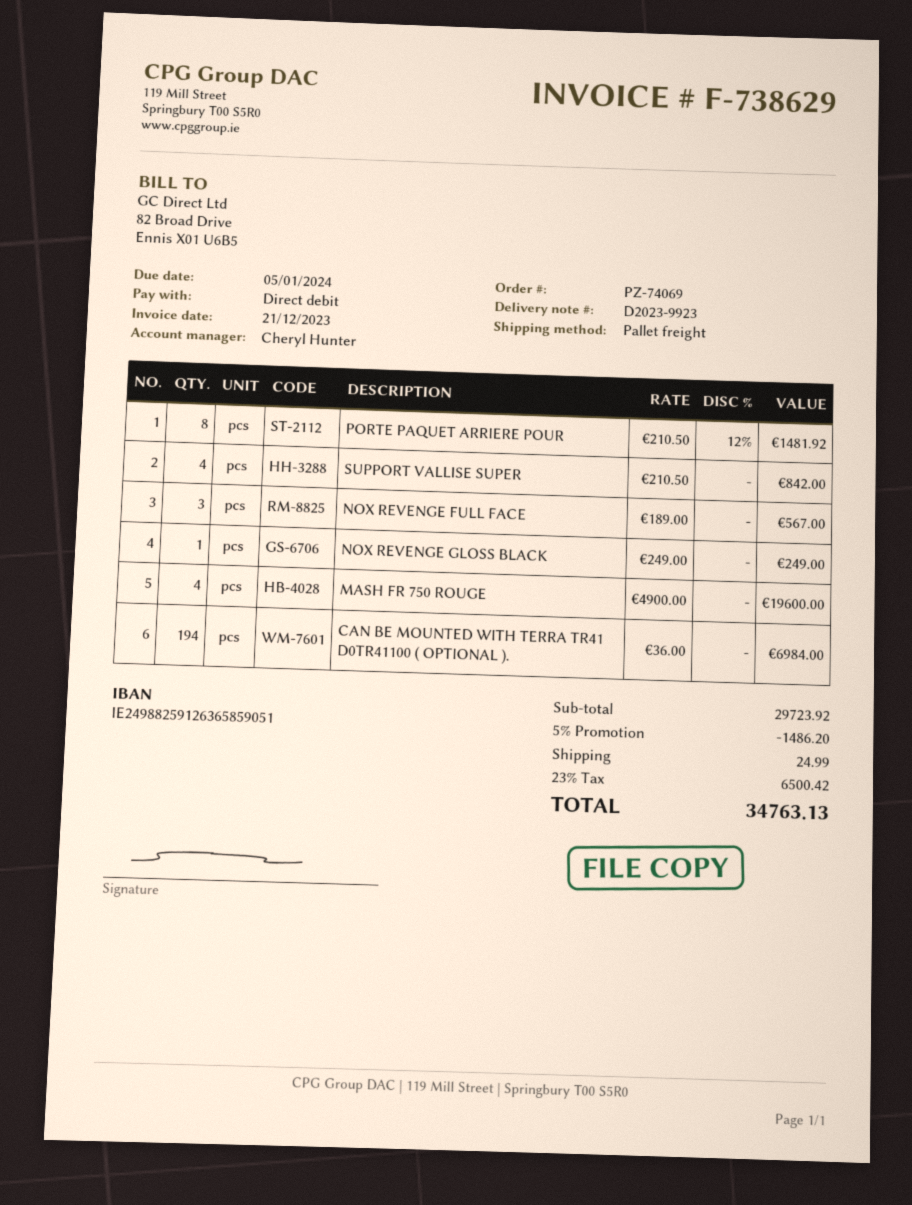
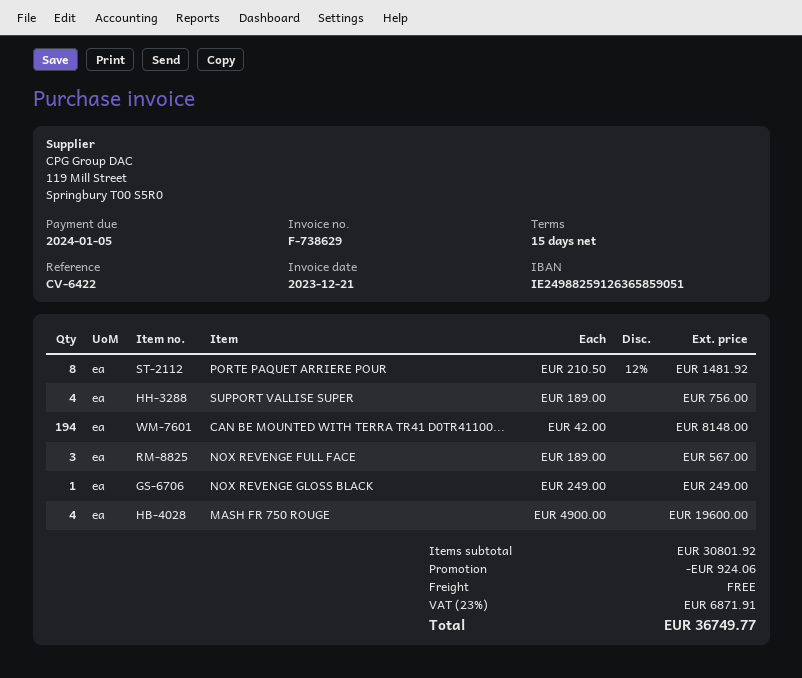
SUPPORT VALLISE SUPER: 4 x 210.50 = 842.00 -> 4 x 189.00 = 756.00
CAN BE MOUNTED WITH TERRA TR41 D0TR41100 ( OPTIONAL ).: 194 x 36.00 = 6984.00 -> 194 x 42.00 = 8148.00
subtotal: 29723.92 -> 30801.92
discount: 1486.20 -> 924.06
shipping: 24.99 -> 0.00
tax: 23% = 6500.42 -> 23% = 6871.91
total: 34763.13 -> 36749.77

